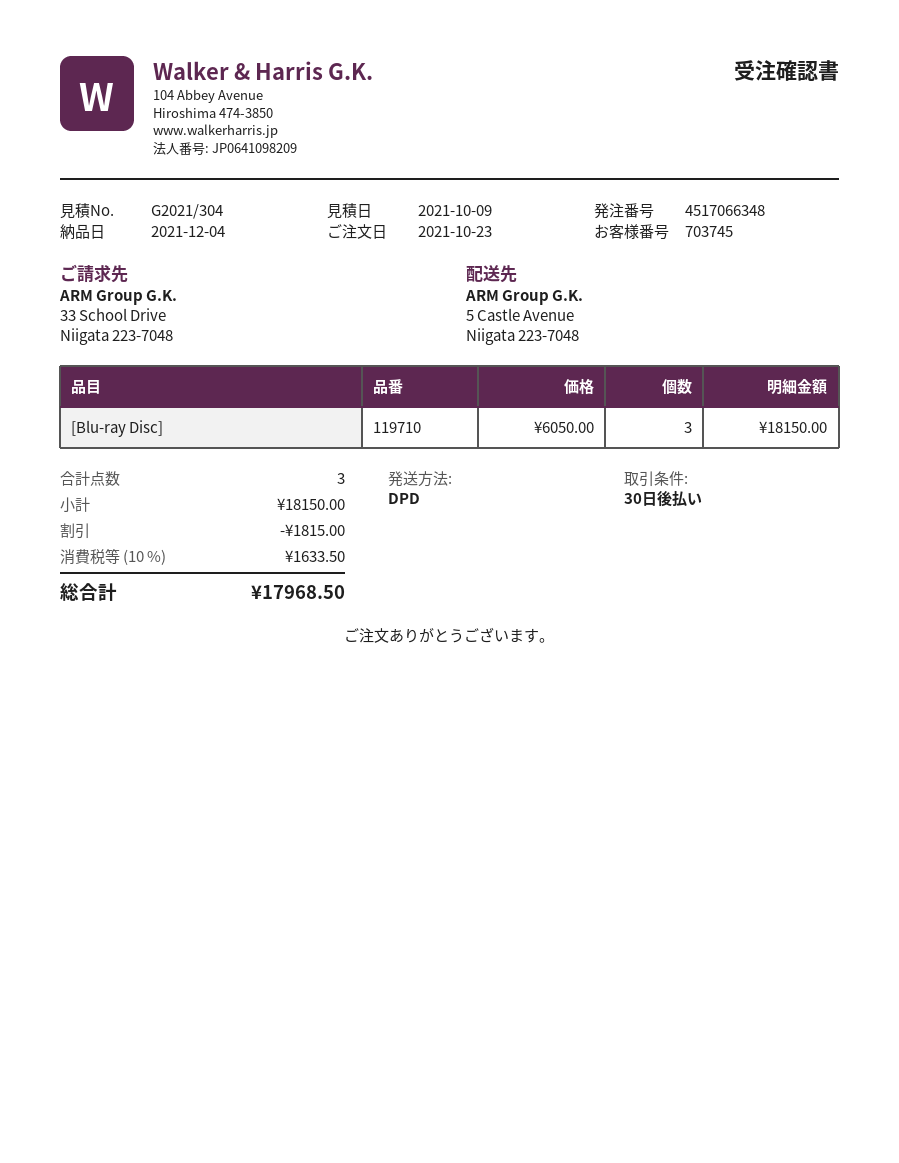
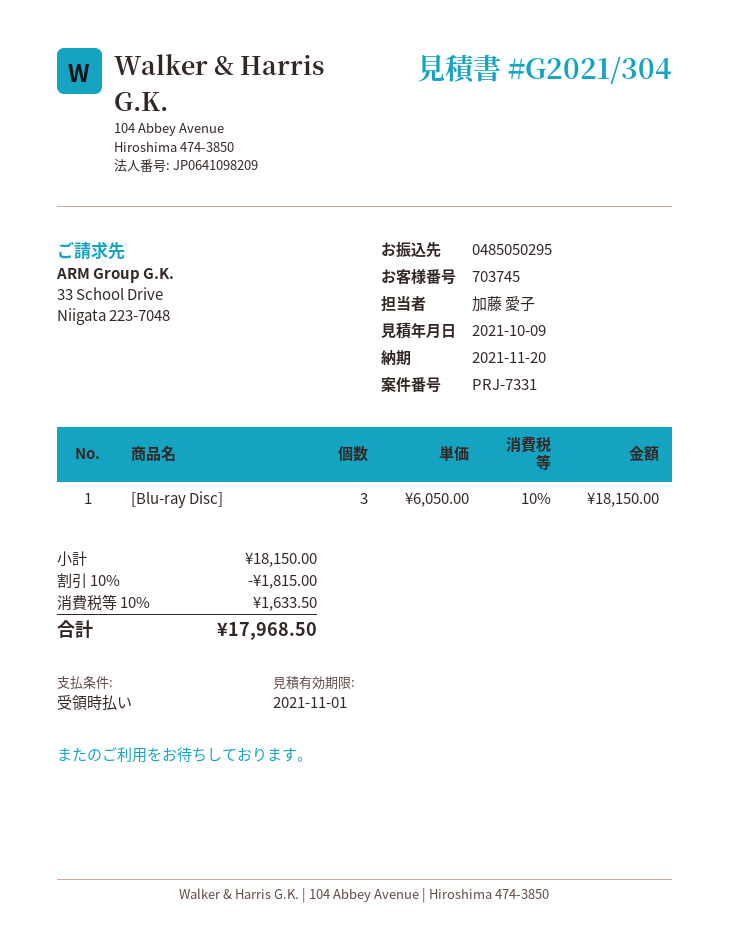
delivery date: 2021-12-04 -> 2021-11-20
payment terms: 30 days -> on receipt

